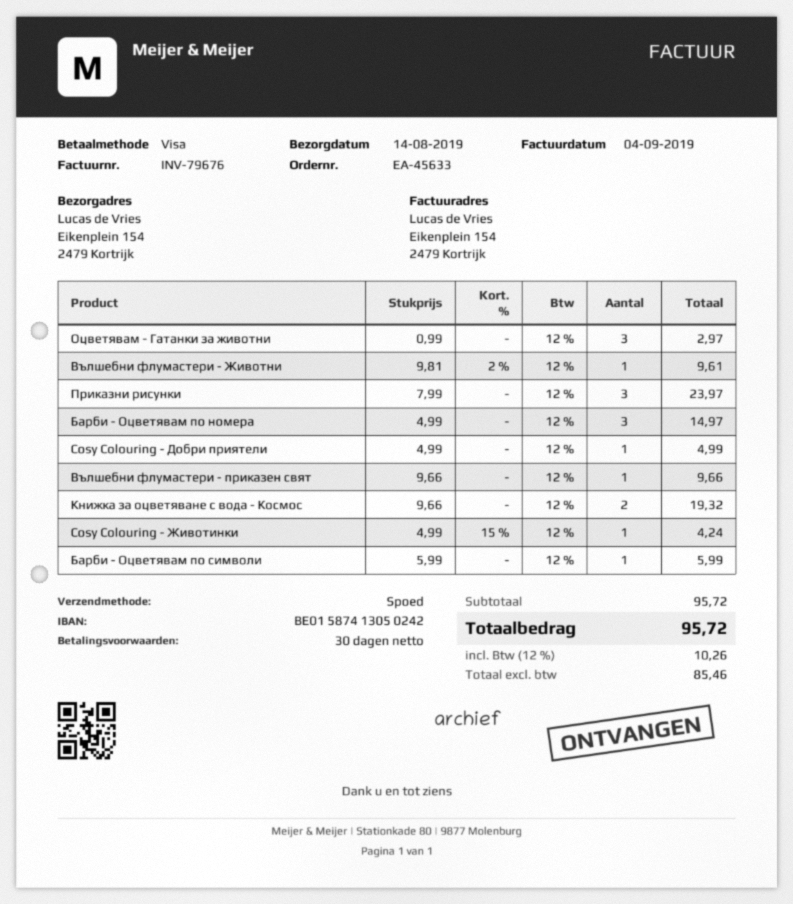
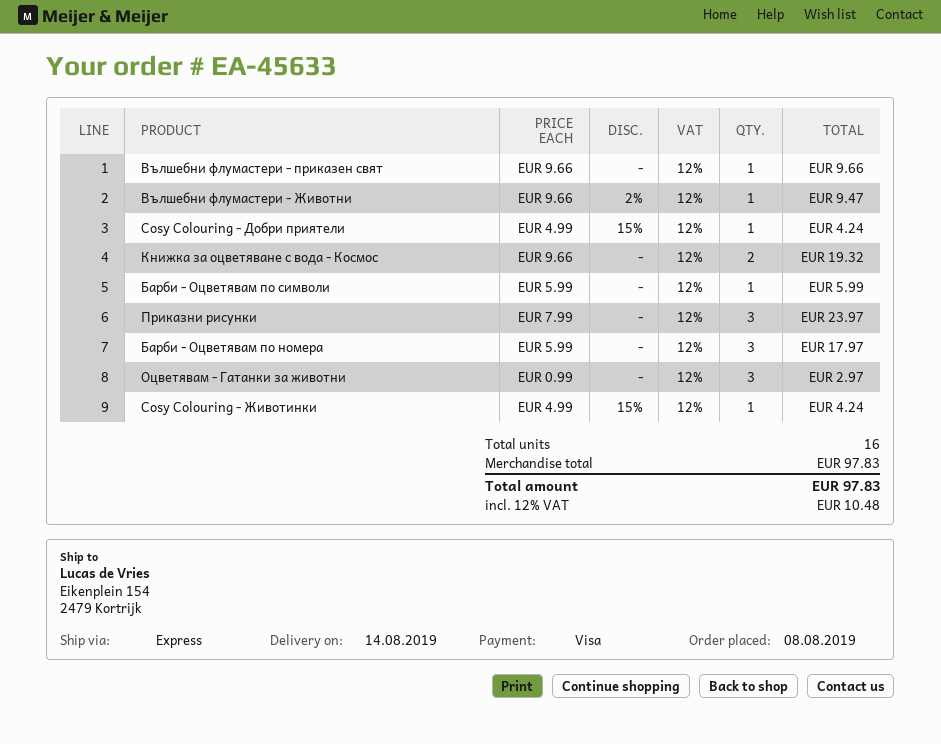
Вълшебни флумастери - Животни: 1 x 9.81 - 2% = 9.61 -> 1 x 9.66 - 2% = 9.47
Барби - Оцветявам по номера: 3 x 4.99 = 14.97 -> 3 x 5.99 = 17.97
Cosy Colouring - Добри приятели: 1 x 4.99 = 4.99 -> 1 x 4.99 - 15% = 4.24
subtotal: 95.72 -> 97.83
tax: 12% = 10.26 -> 12% = 10.48
total: 95.72 -> 97.83

